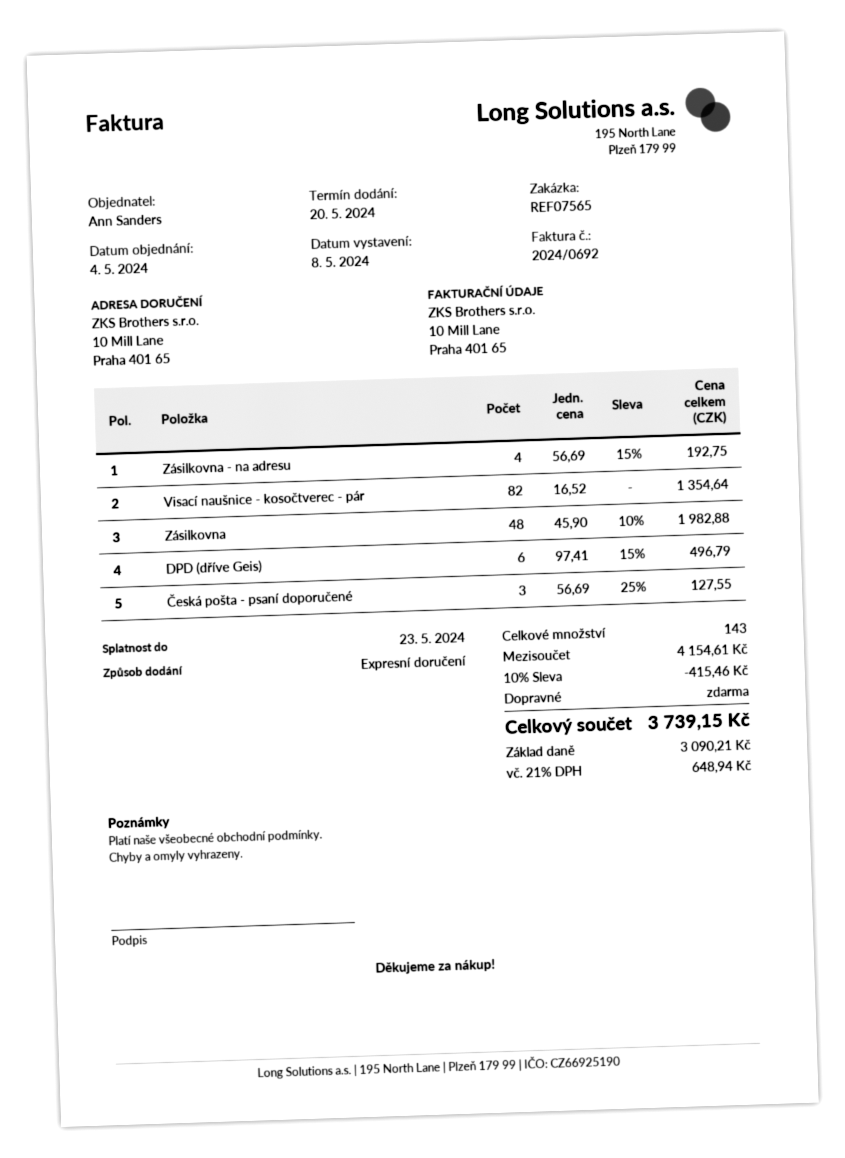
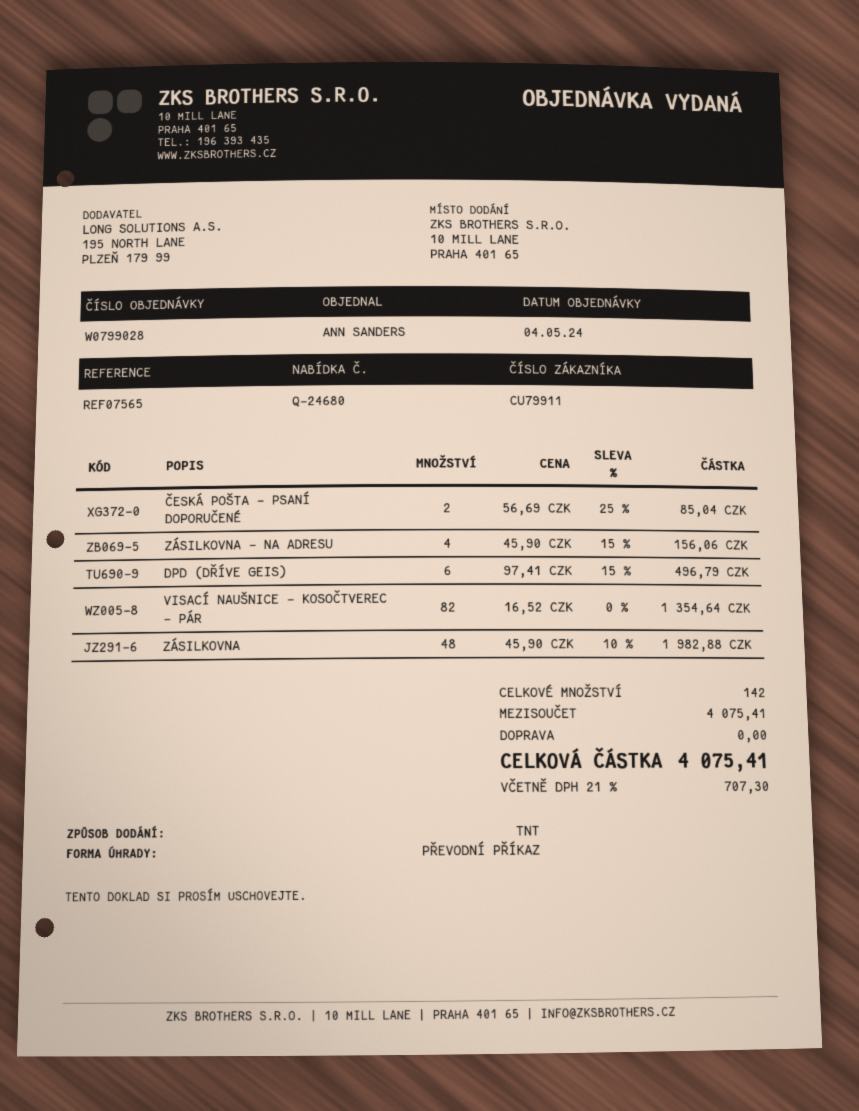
shipping method: express -> TNT
Zásilkovna - na adresu: 4 x 56.69 - 15% = 192.75 -> 4 x 45.90 - 15% = 156.06
Česká pošta - psaní doporučené: 3 x 56.69 - 25% = 127.55 -> 2 x 56.69 - 25% = 85.04
total quantity: 143 -> 142
subtotal: 4154.61 -> 4075.41
discount: 10% = 415.46 -> none
tax: 21% = 648.94 -> 21% = 707.30
total: 3739.15 -> 4075.41

